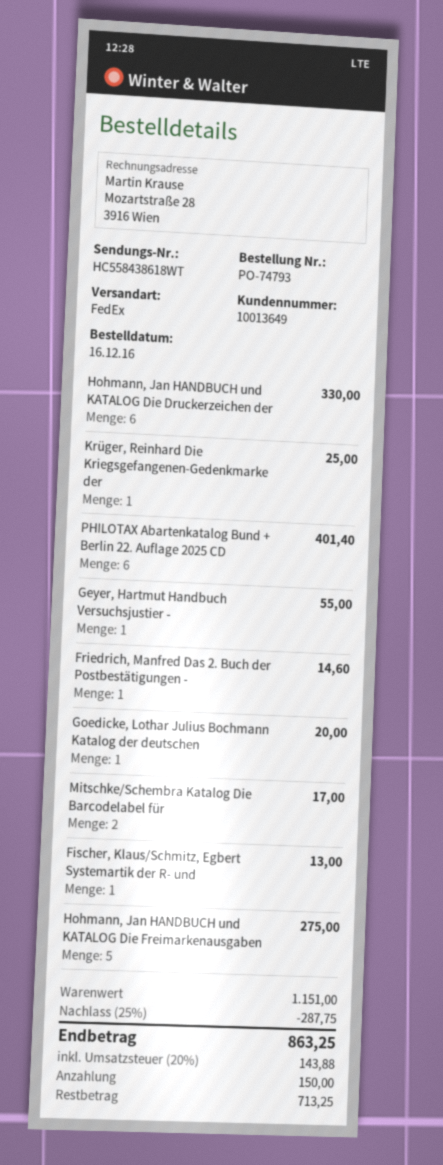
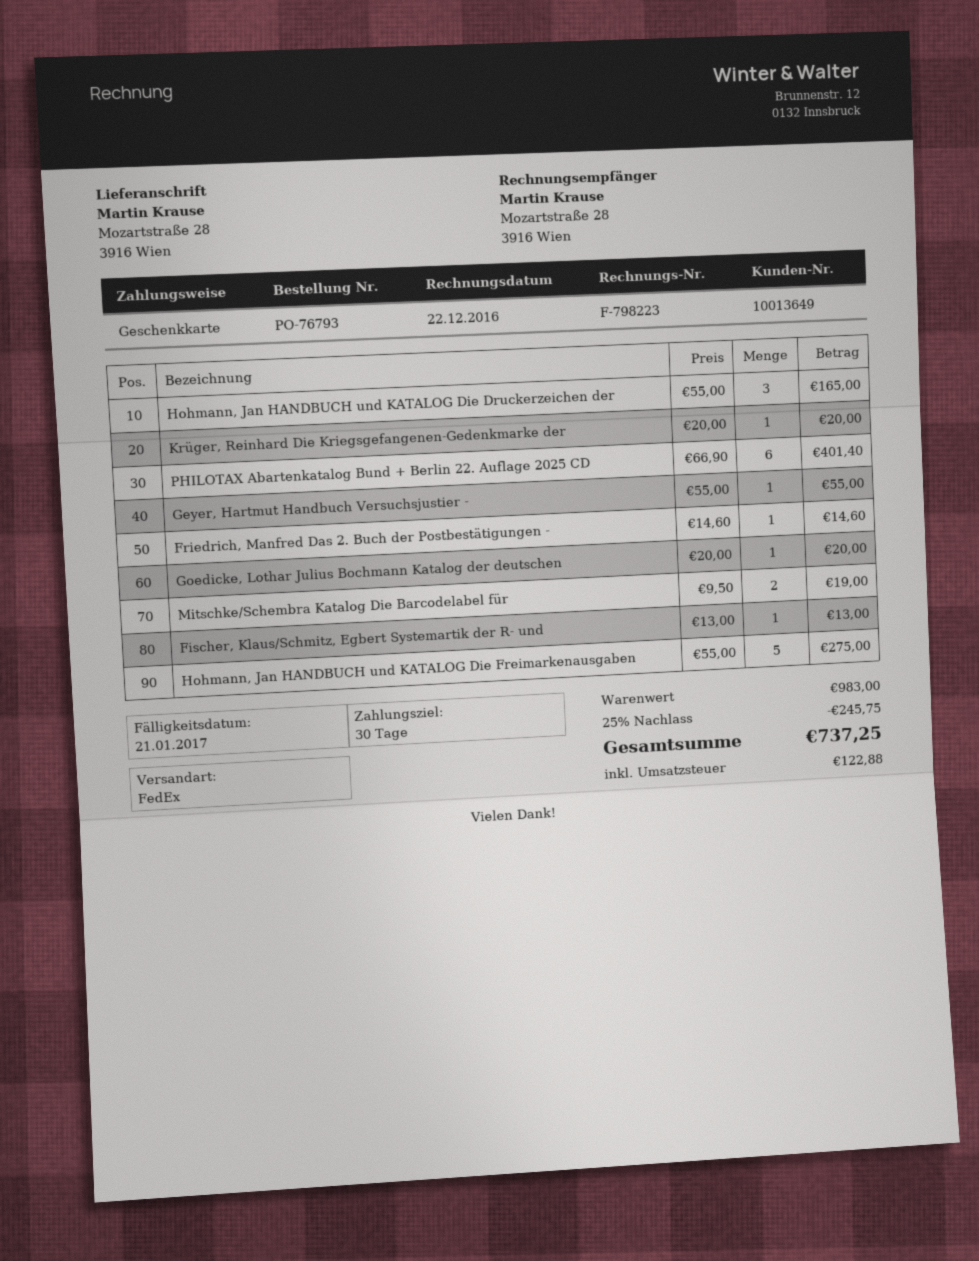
order number: PO-74793 -> PO-76793
Hohmann, Jan HANDBUCH und KATALOG Die Druckerzeichen der: 6 for 330.00 -> 3 for 165.00
Krüger, Reinhard Die Kriegsgefangenen-Gedenkmarke der: 1 for 25.00 -> 1 for 20.00
Mitschke/Schembra Katalog Die Barcodelabel für: 2 for 17.00 -> 2 for 19.00
subtotal: 1151.00 -> 983.00
discount: 25% = 287.75 -> 25% = 245.75
tax: 143.88 -> 122.88
total: 863.25 -> 737.25

